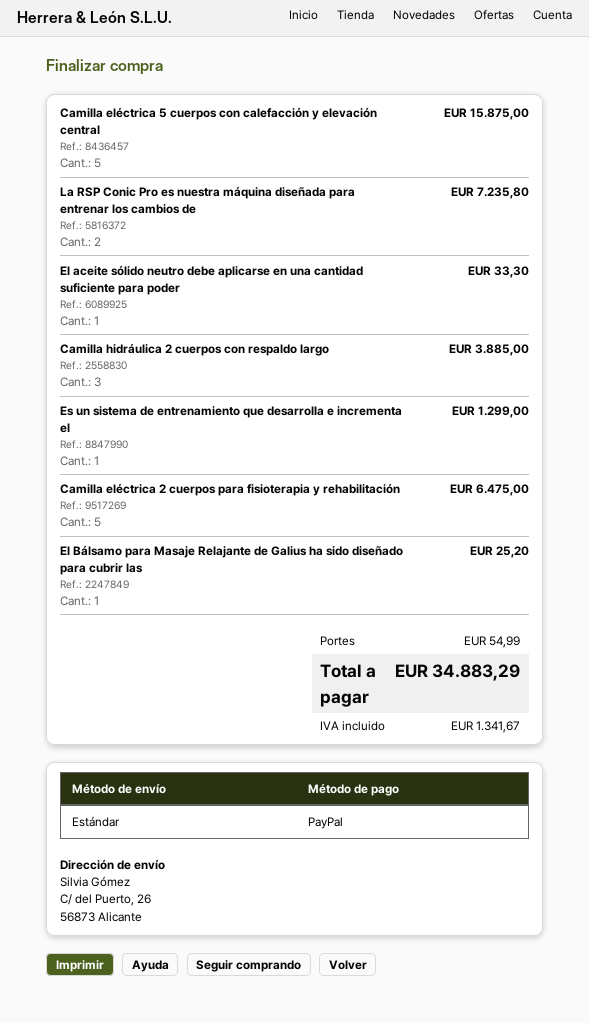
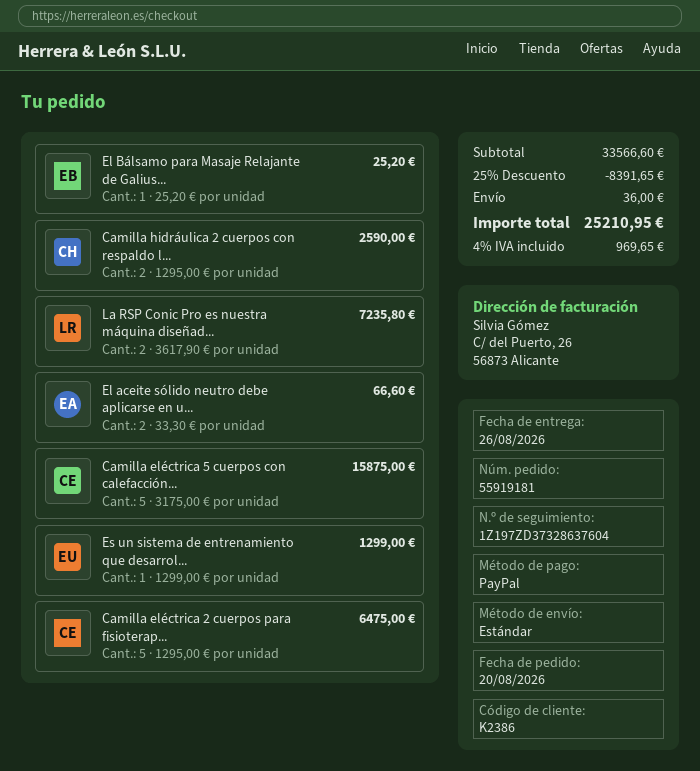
El aceite sólido neutro debe aplicarse en una cantidad suficiente para poder: 1 for 33.30 -> 2 for 66.60
Camilla hidráulica 2 cuerpos con respaldo largo: 3 for 3885.00 -> 2 for 2590.00
discount: none -> 25% = 8391.65
shipping: 54.99 -> 36.00
tax: 1341.67 -> 969.65
total: 34883.29 -> 25210.95

